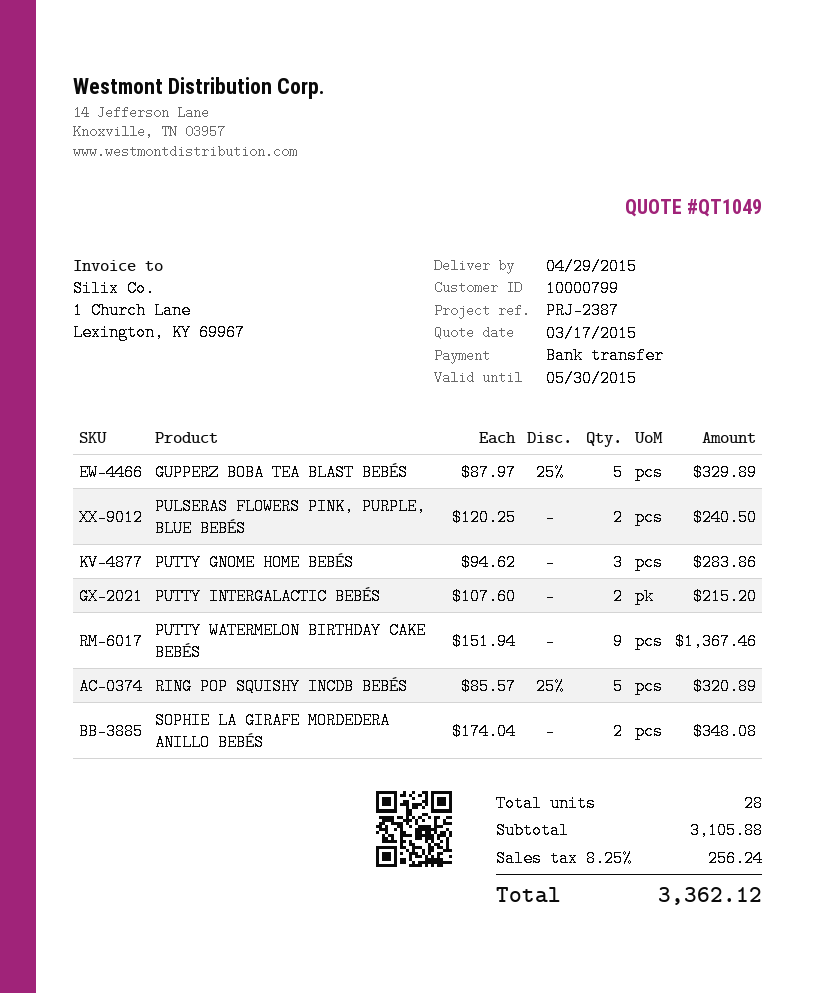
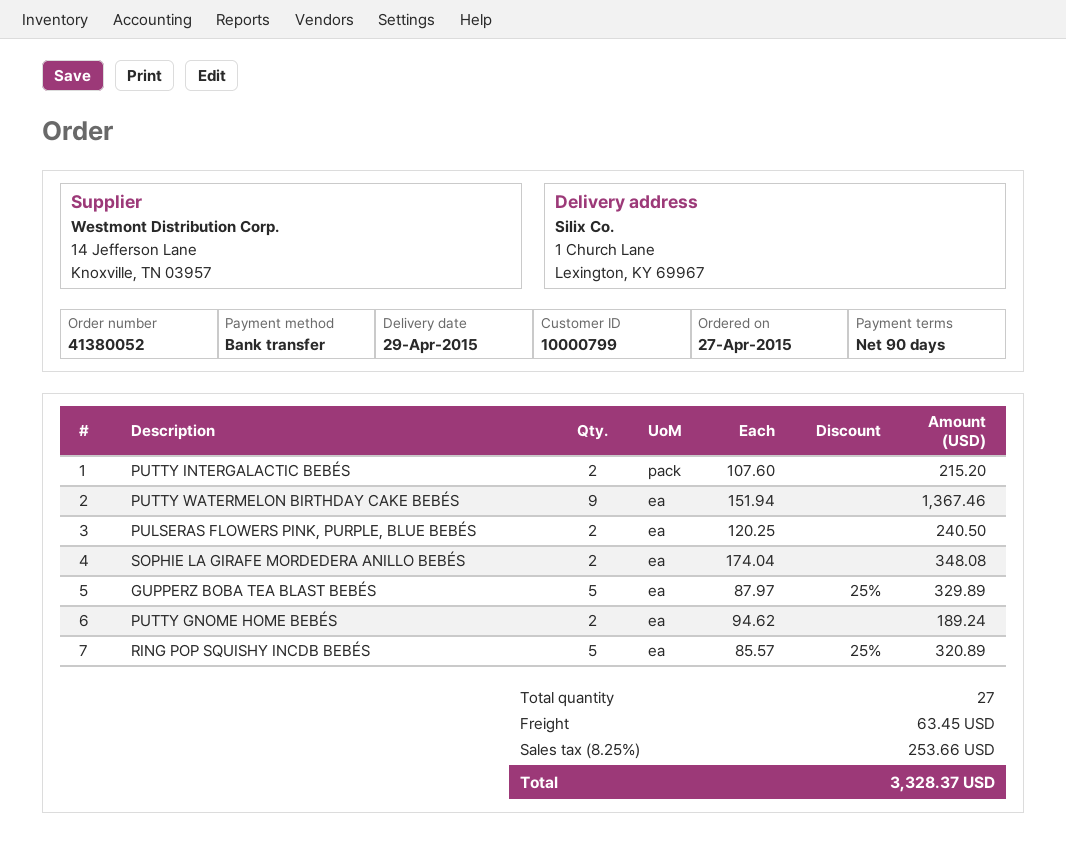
PUTTY GNOME HOME BEBÉS: 3 x 94.62 = 283.86 -> 2 x 94.62 = 189.24
total quantity: 28 -> 27
shipping: none -> 63.45
tax: 8.25% = 256.24 -> 8.25% = 253.66
total: 3362.12 -> 3328.37

